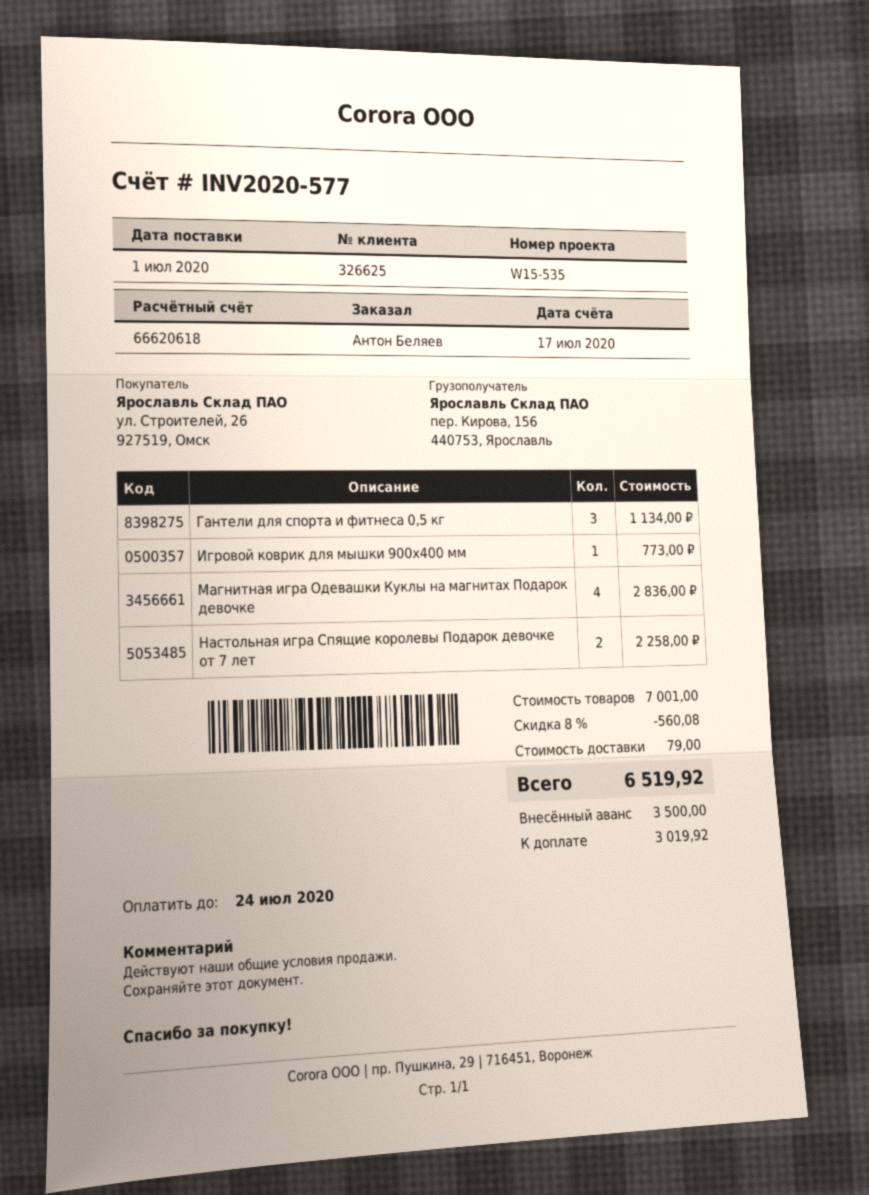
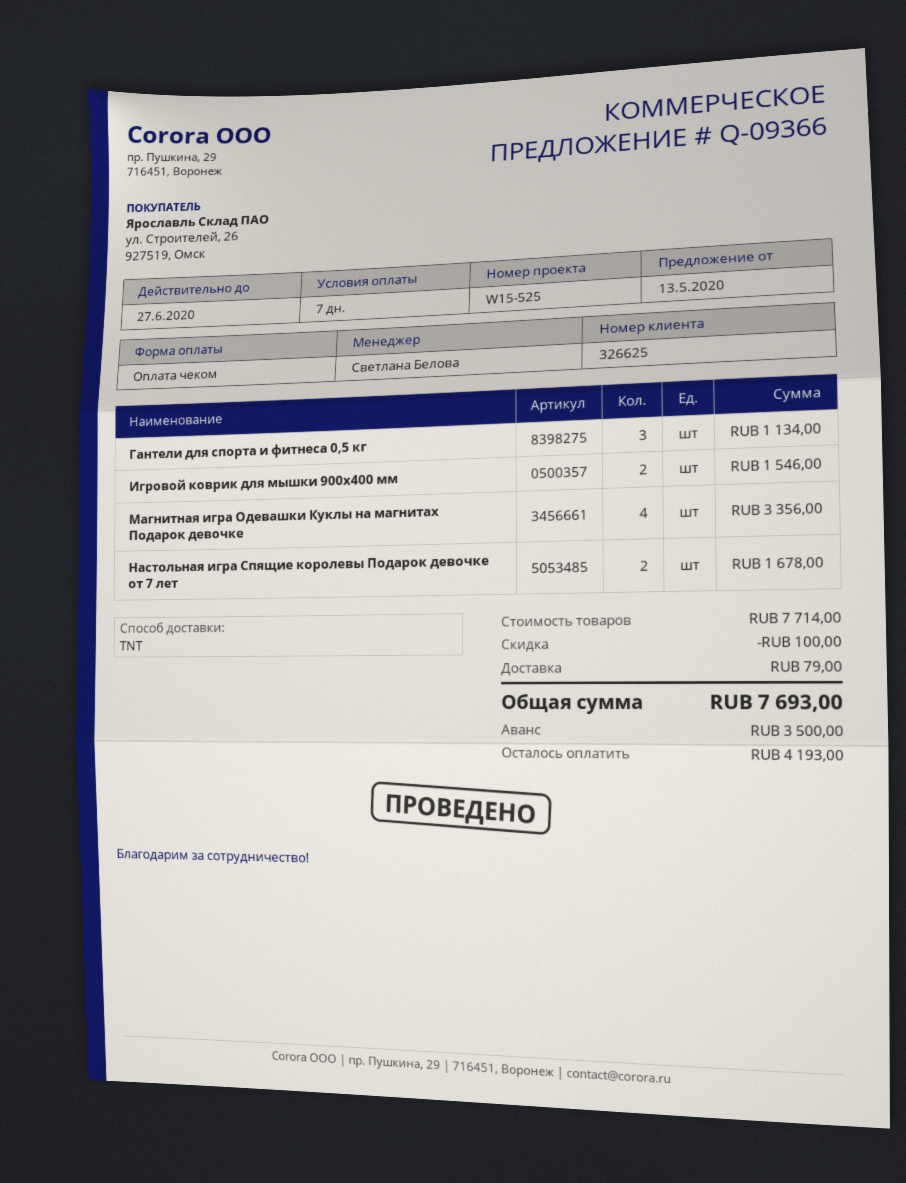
reference: W15-535 -> W15-525
Игровой коврик для мышки 900х400 мм: 1 for 773.00 -> 2 for 1546.00
Магнитная игра Одевашки Куклы на магнитах Подарок девочке: 4 for 2836.00 -> 4 for 3356.00
Настольная игра Спящие королевы Подарок девочке от 7 лет: 2 for 2258.00 -> 2 for 1678.00
subtotal: 7001.00 -> 7714.00
discount: 560.08 -> 100.00
total: 6519.92 -> 7693.00
balance: 3019.92 -> 4193.00

